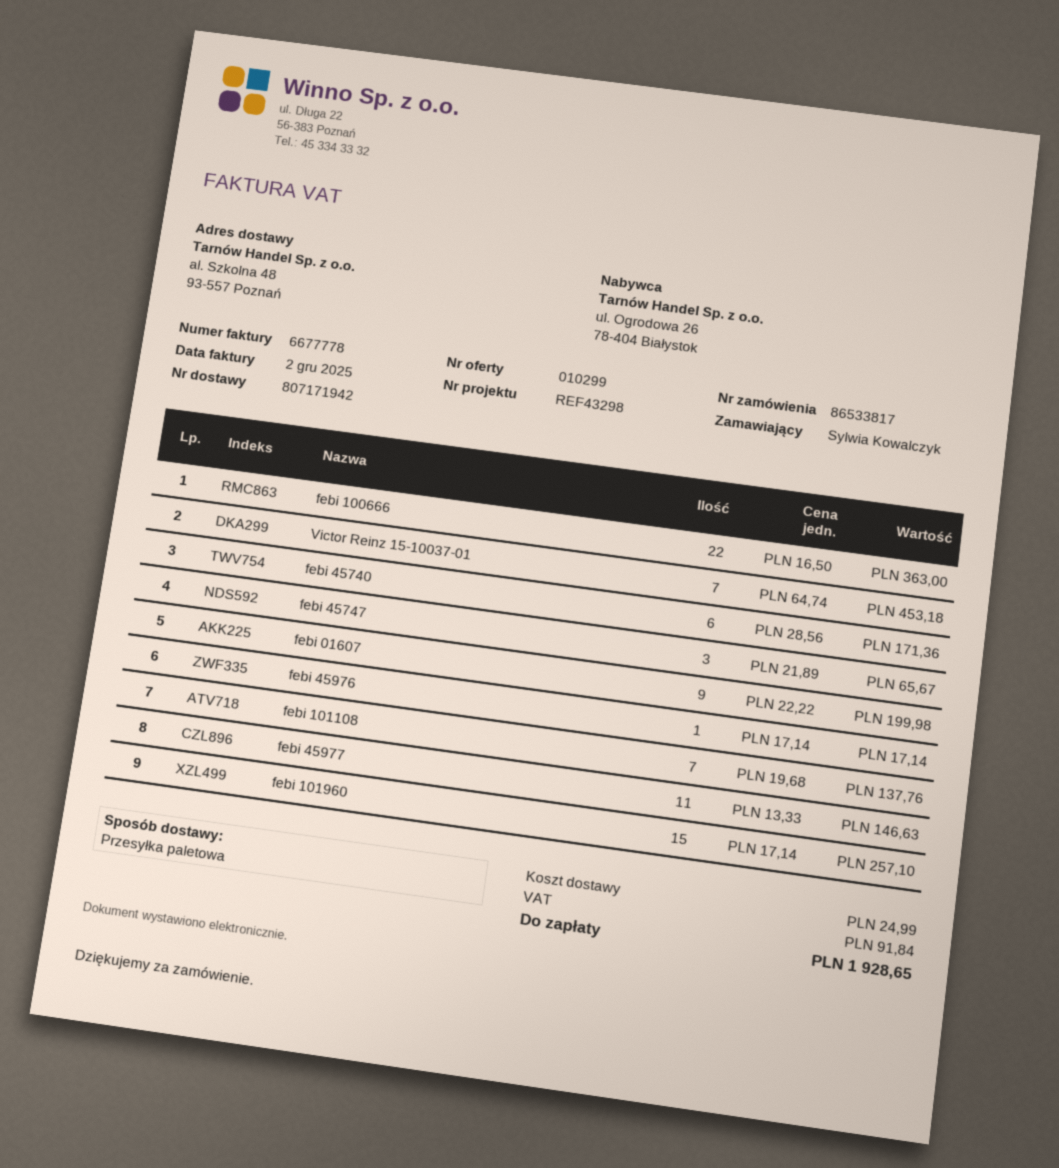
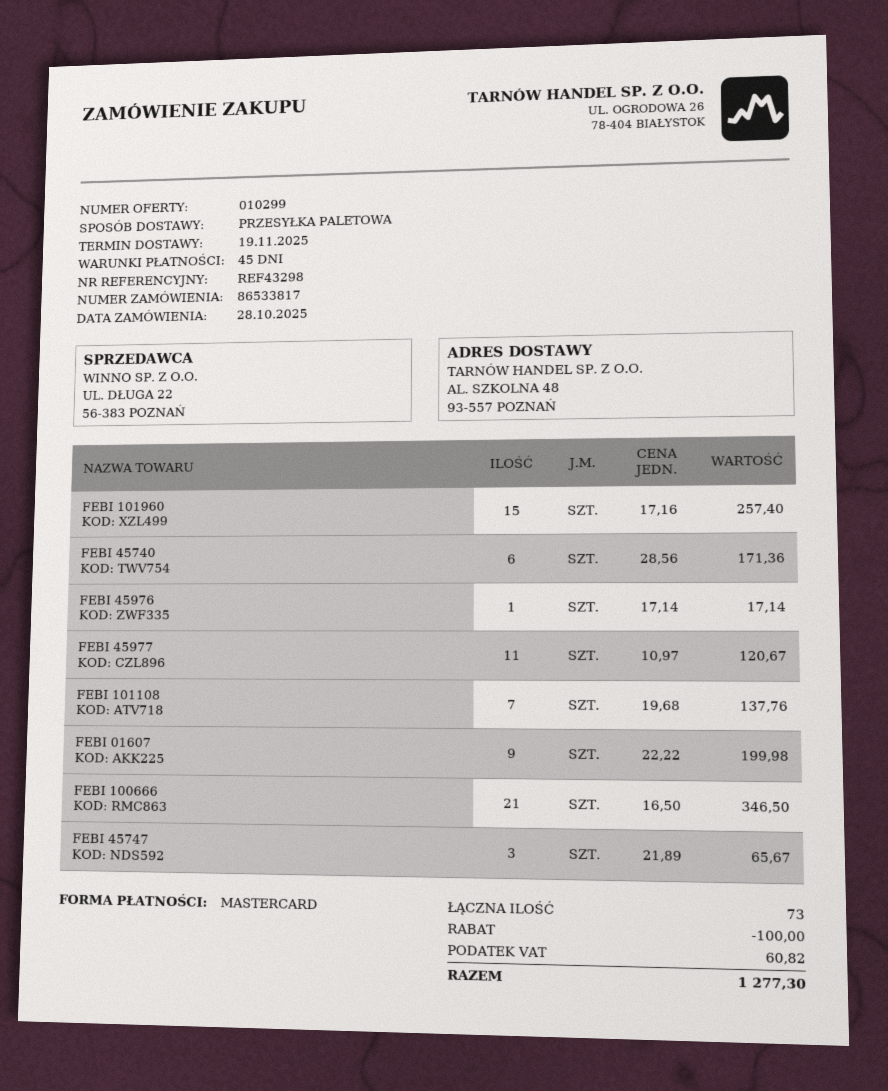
febi 100666: 22 x 16.50 = 363.00 -> 21 x 16.50 = 346.50
Victor Reinz 15-10037-01: 7 x 64.74 = 453.18 -> none
febi 45977: 11 x 13.33 = 146.63 -> 11 x 10.97 = 120.67
febi 101960: 15 x 17.14 = 257.10 -> 15 x 17.16 = 257.40
discount: none -> 100.00
shipping: 24.99 -> none
tax: 91.84 -> 60.82
total: 1928.65 -> 1277.30

